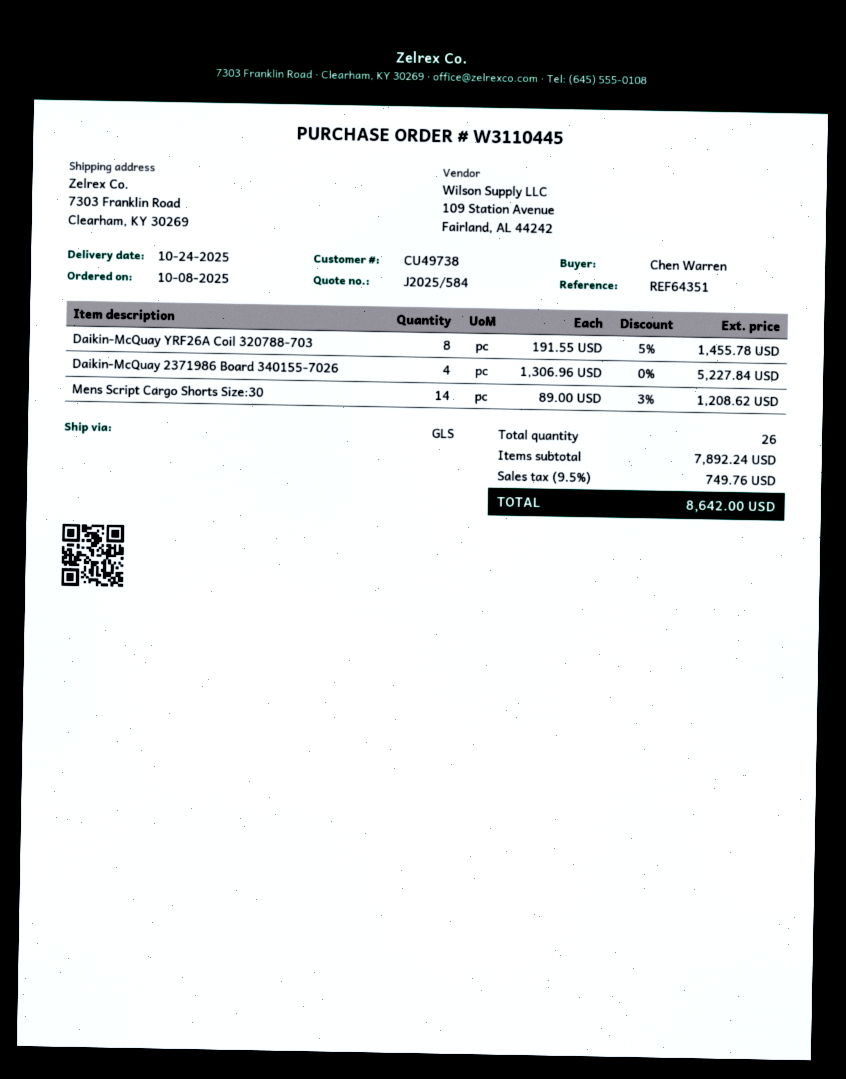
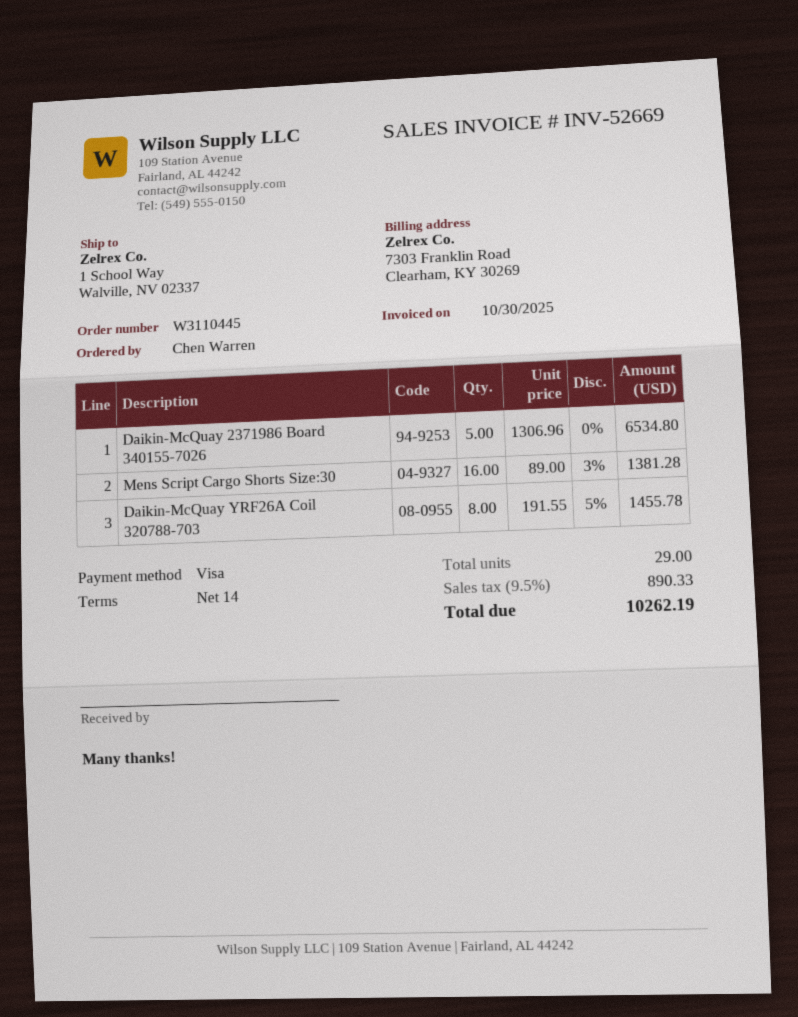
ship to: 7303 Franklin Road, Clearham, KY 30269 -> 1 School Way, Walville, NV 02337
Daikin-McQuay 2371986 Board 340155-7026: 4 x 1306.96 = 5227.84 -> 5 x 1306.96 = 6534.80
Mens Script Cargo Shorts Size:30: 14 x 89.00 - 3% = 1208.62 -> 16 x 89.00 - 3% = 1381.28
total quantity: 26 -> 29
tax: 9.5% = 749.76 -> 9.5% = 890.33
total: 8642.00 -> 10262.19

